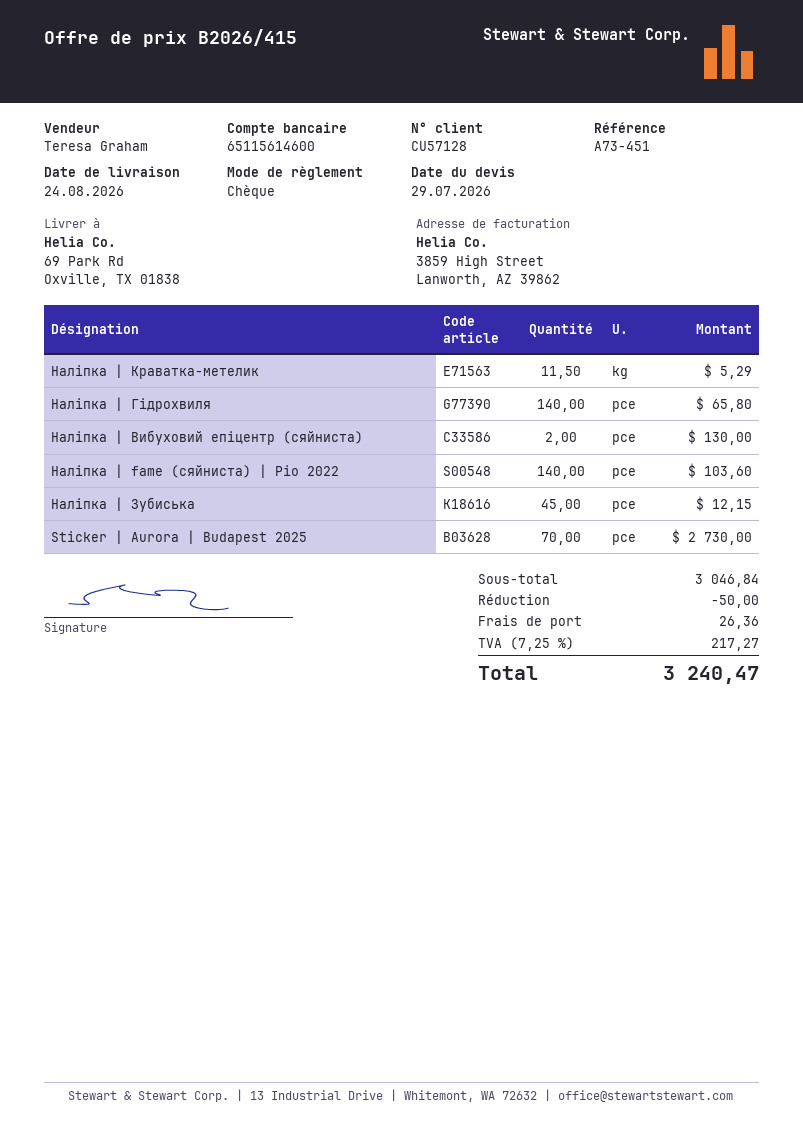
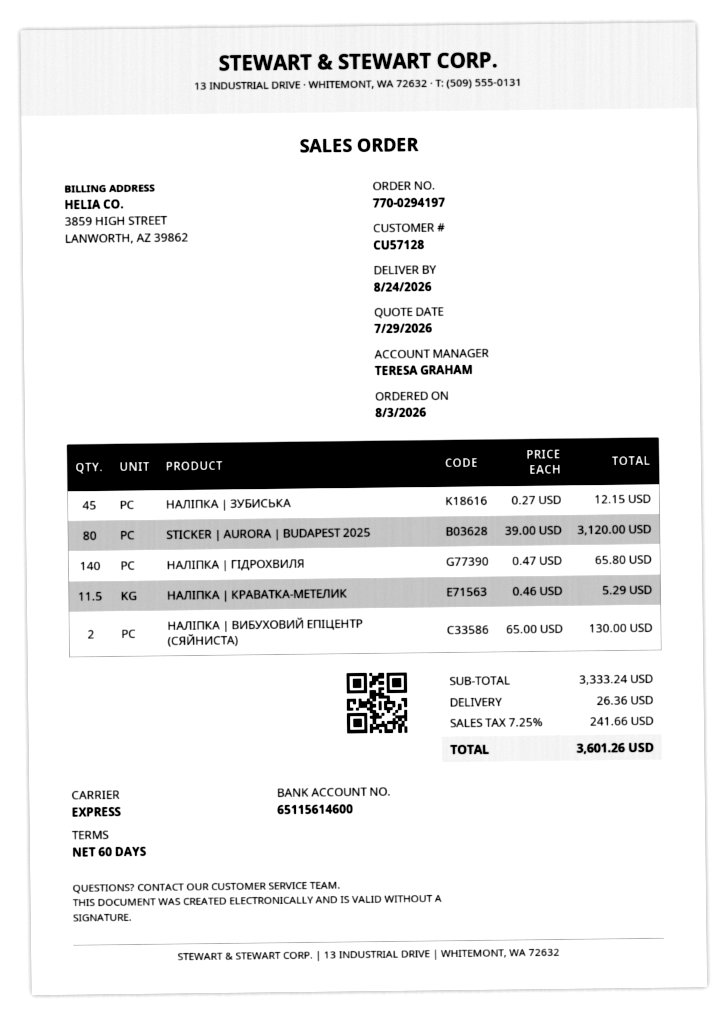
Наліпка | fame (сяйниста) | Ріо 2022: 140 for 103.60 -> none
Sticker | Aurora | Budapest 2025: 70 for 2730.00 -> 80 for 3120.00
subtotal: 3046.84 -> 3333.24
discount: 50.00 -> none
tax: 7.25% = 217.27 -> 7.25% = 241.66
total: 3240.47 -> 3601.26

